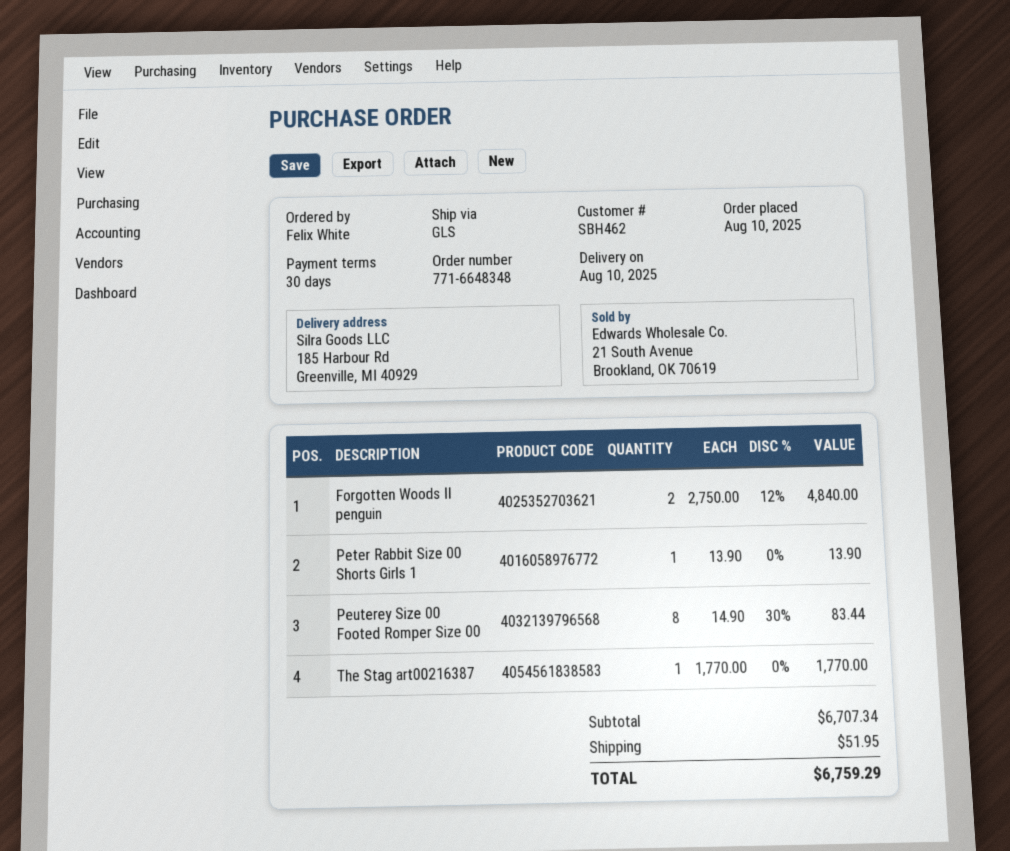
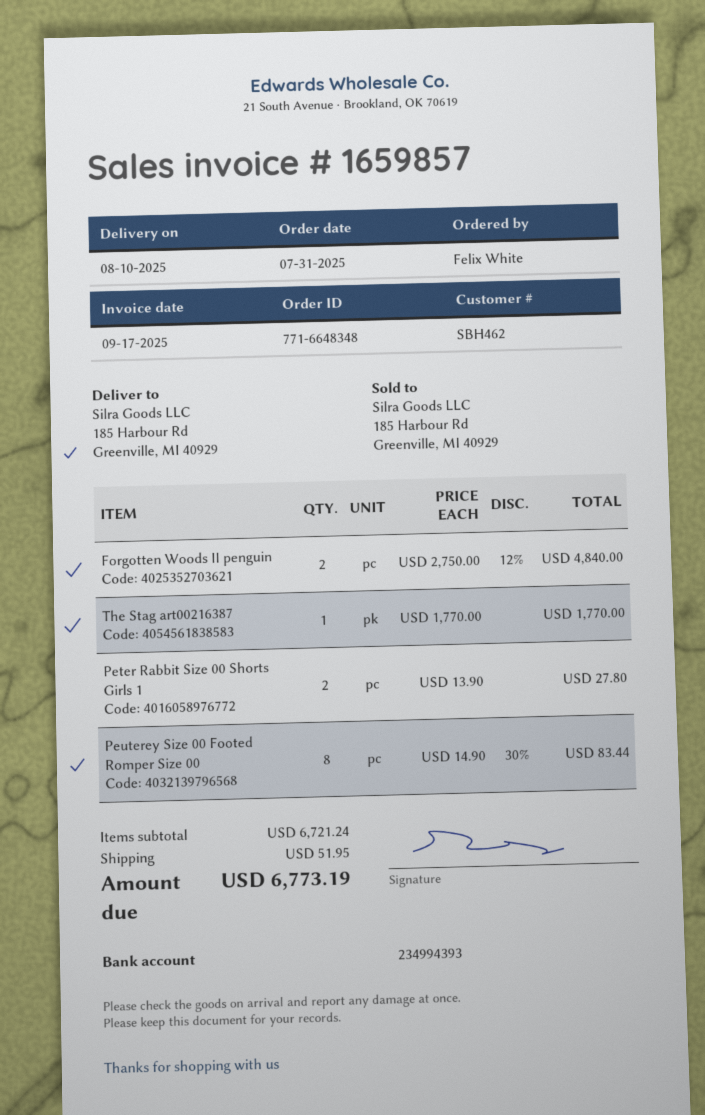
order date: 2025-08-10 -> 2025-07-31
Peter Rabbit Size 00 Shorts Girls 1: 1 x 13.90 = 13.90 -> 2 x 13.90 = 27.80
subtotal: 6707.34 -> 6721.24
total: 6759.29 -> 6773.19

